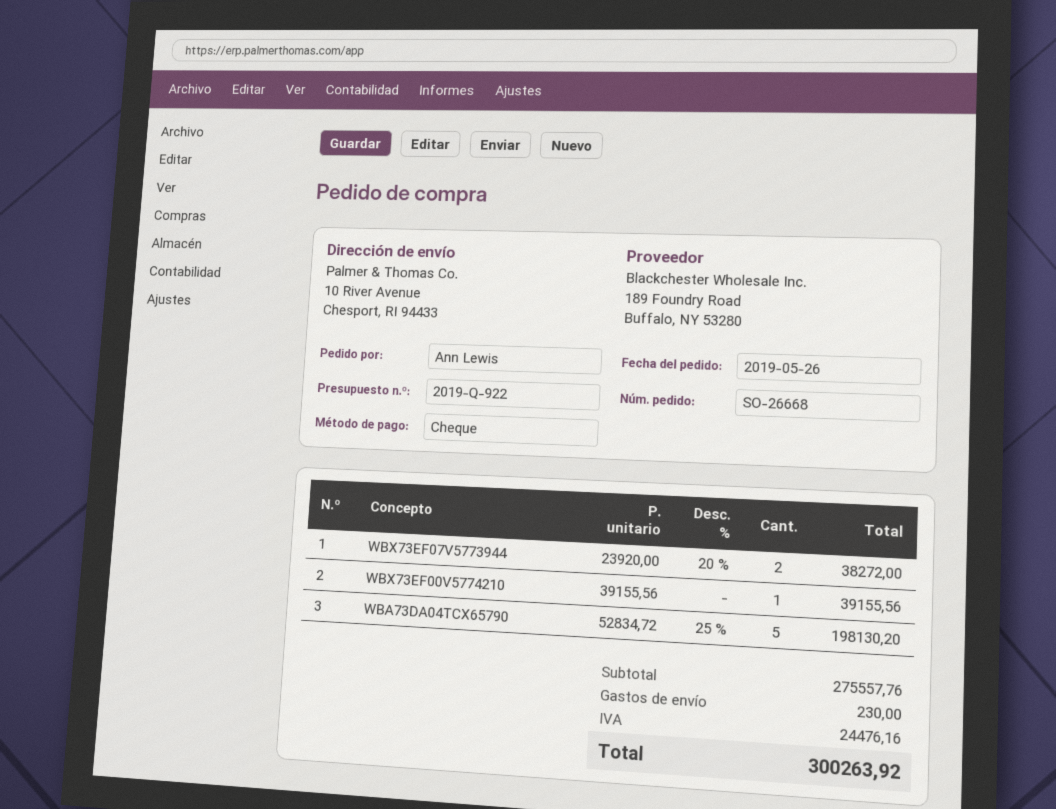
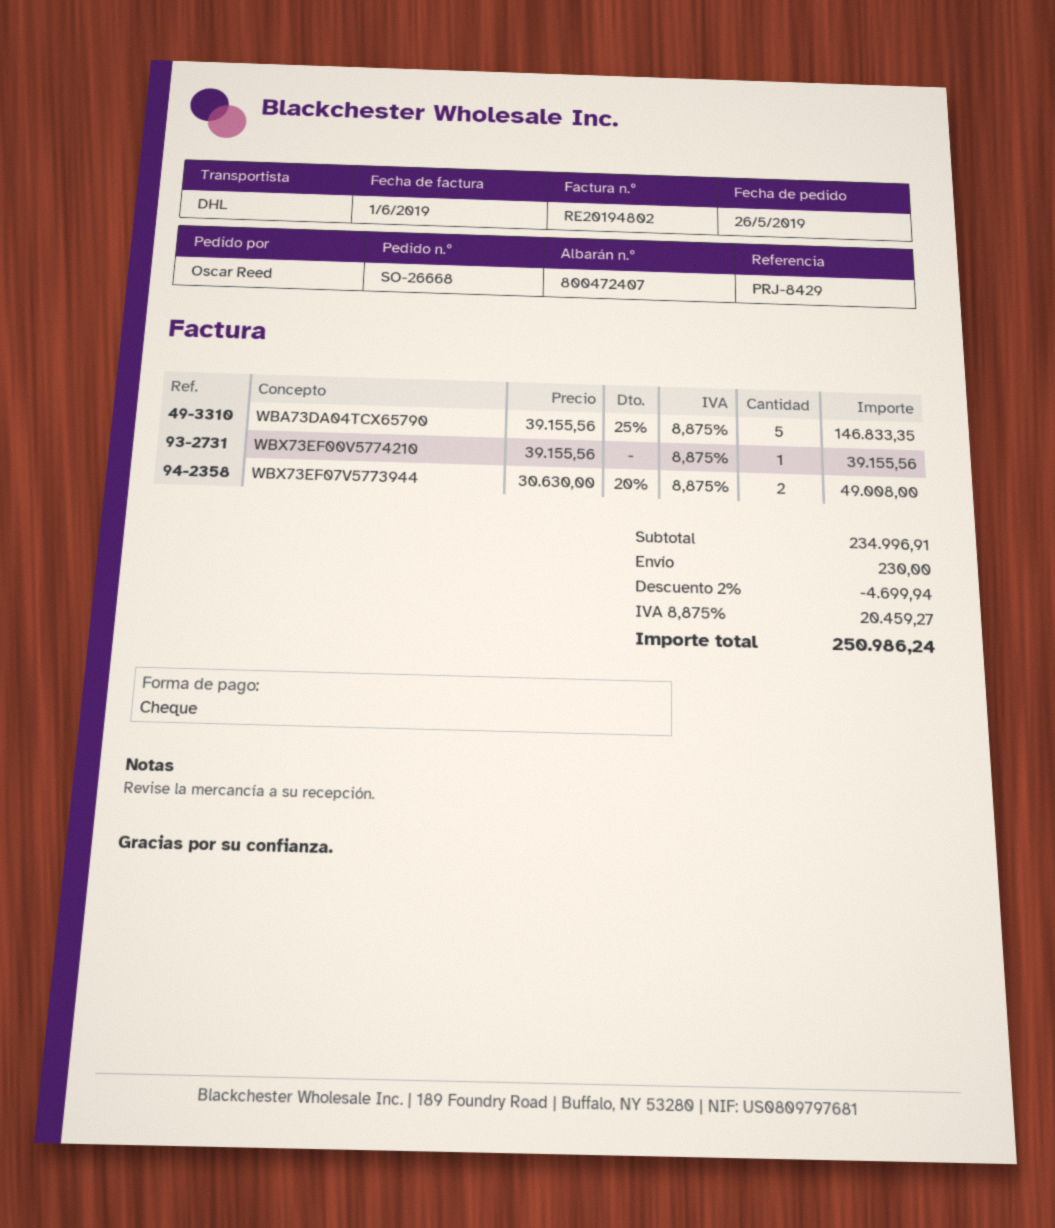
ordered by: Ann Lewis -> Oscar Reed
WBX73EF07V5773944: 2 x 23920.00 - 20% = 38272.00 -> 2 x 30630.00 - 20% = 49008.00
WBA73DA04TCX65790: 5 x 52834.72 - 25% = 198130.20 -> 5 x 39155.56 - 25% = 146833.35
subtotal: 275557.76 -> 234996.91
discount: none -> 2% = 4699.94
tax: 24476.16 -> 20459.27
total: 300263.92 -> 250986.24

